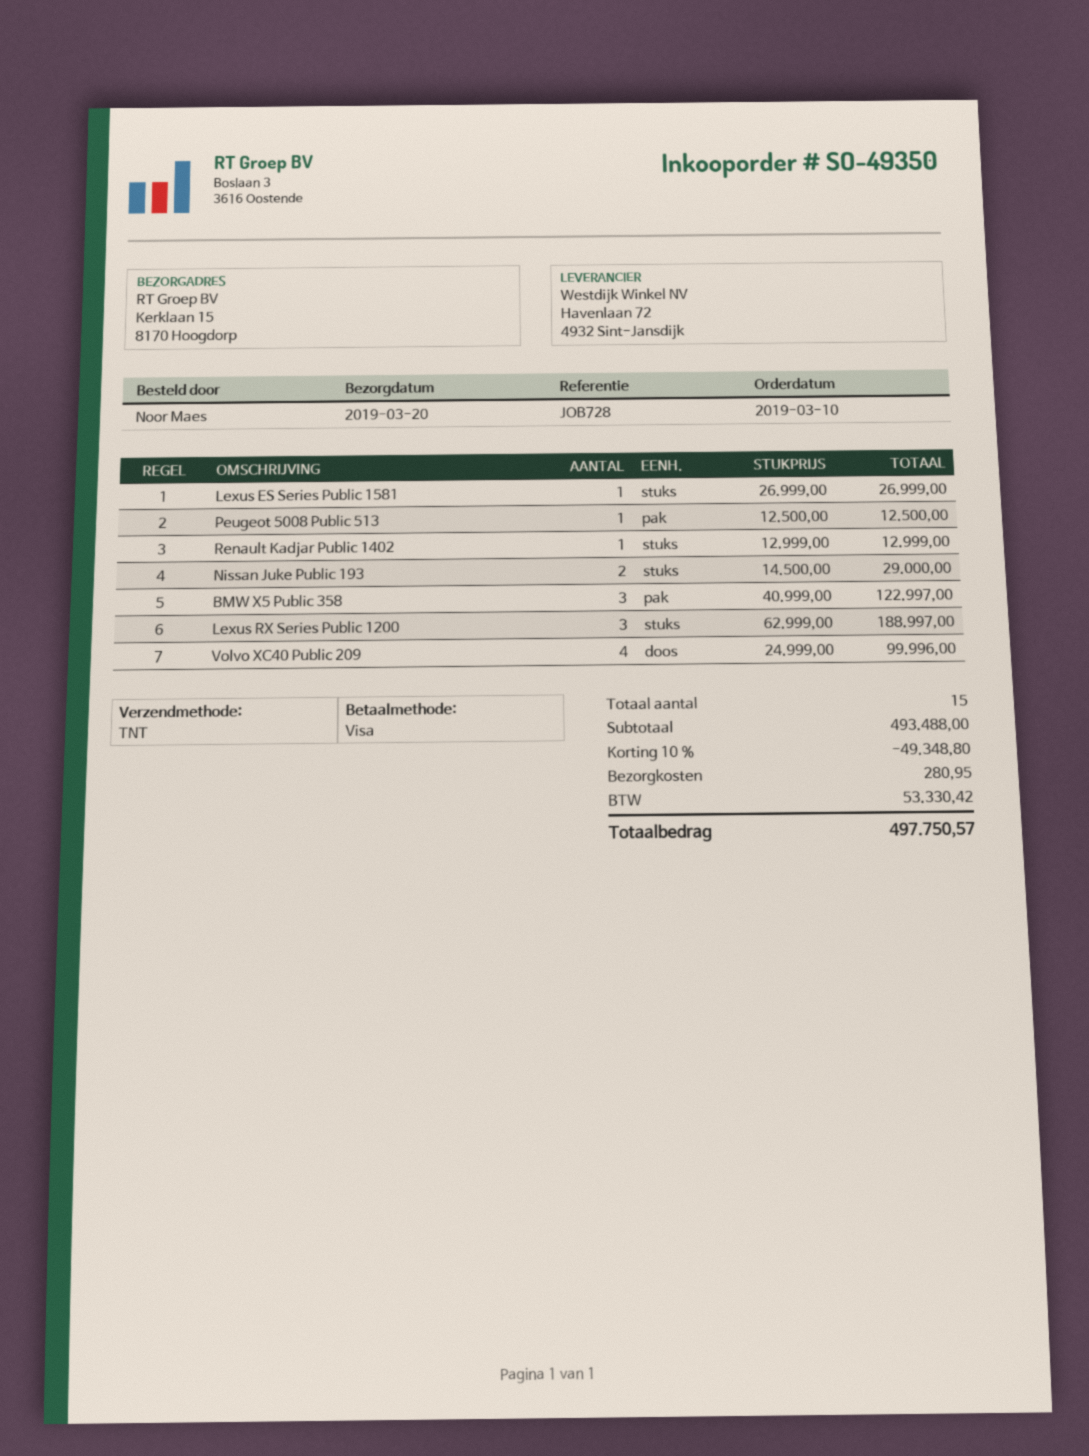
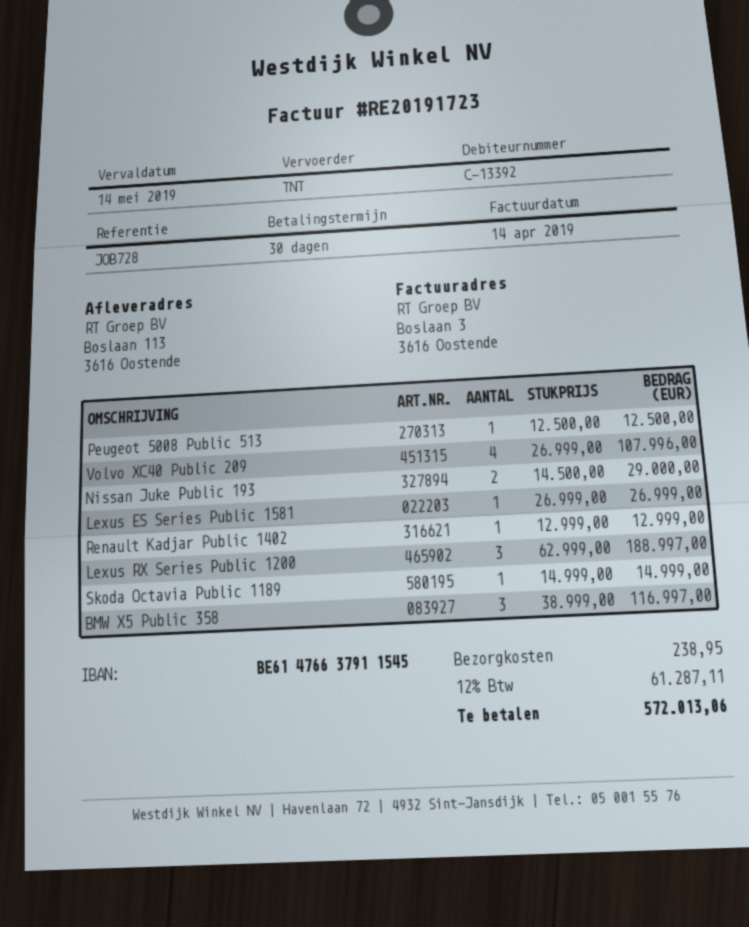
ship to: Kerklaan 15, 8170 Hoogdorp -> Boslaan 113, 3616 Oostende
BMW X5 Public 358: 3 x 40999.00 = 122997.00 -> 3 x 38999.00 = 116997.00
Volvo XC40 Public 209: 4 x 24999.00 = 99996.00 -> 4 x 26999.00 = 107996.00
Skoda Octavia Public 1189: none -> 1 x 14999.00 = 14999.00
discount: 10% = 49348.80 -> none
shipping: 280.95 -> 238.95
tax: 53330.42 -> 61287.11
total: 497750.57 -> 572013.06

